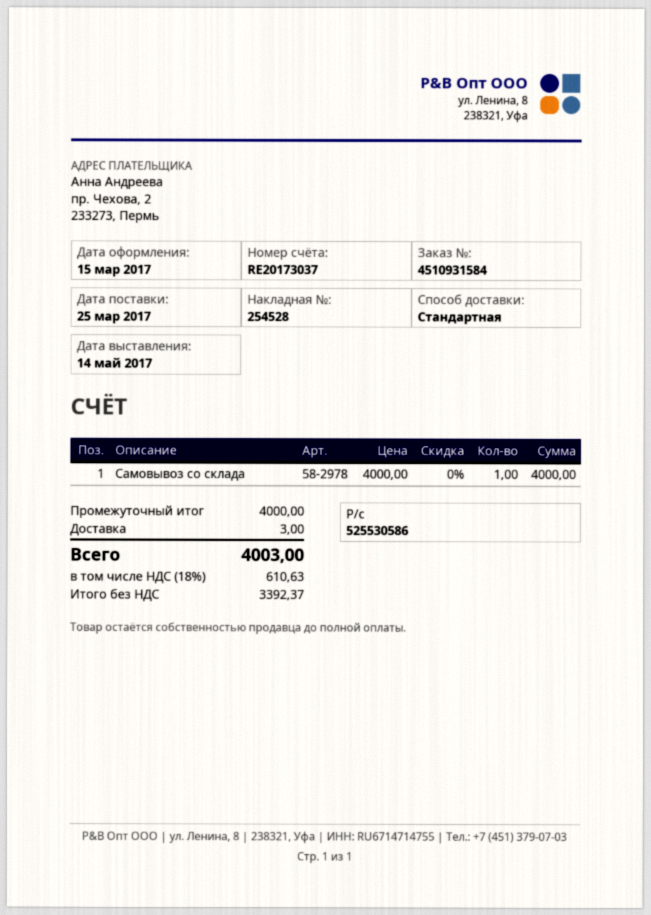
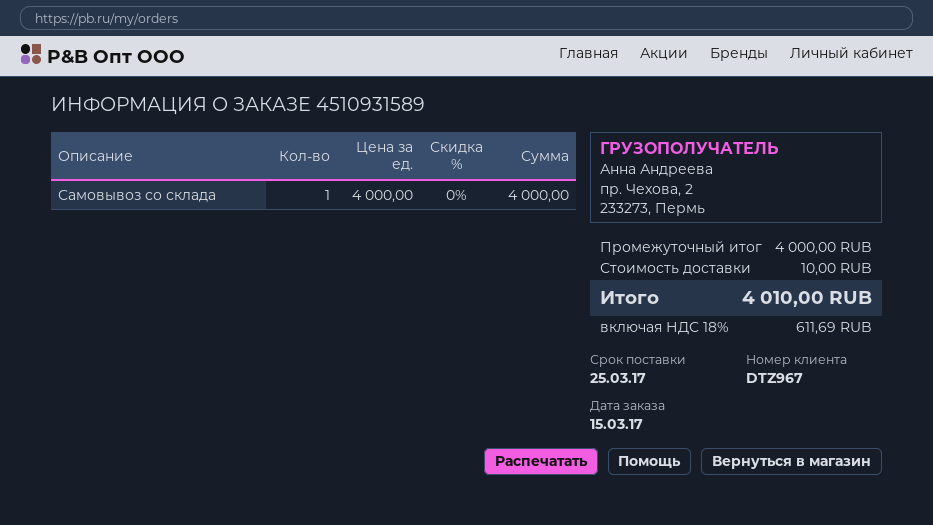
order number: 4510931584 -> 4510931589
shipping: 3.00 -> 10.00
tax: 18% = 610.63 -> 18% = 611.69
total: 4003.00 -> 4010.00

